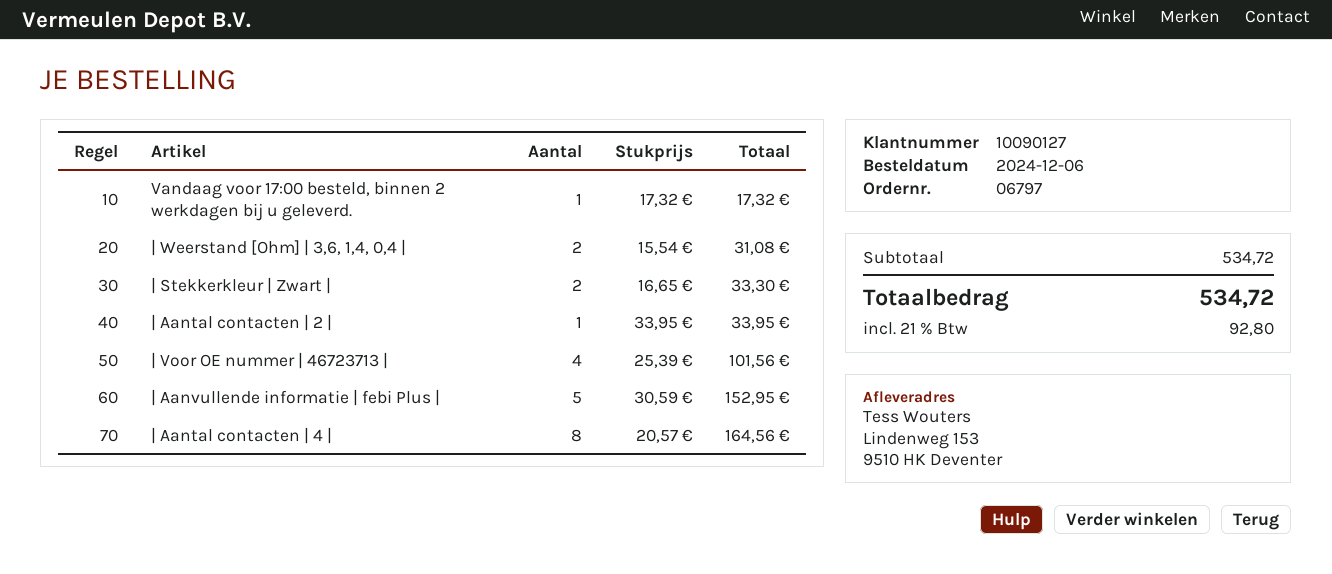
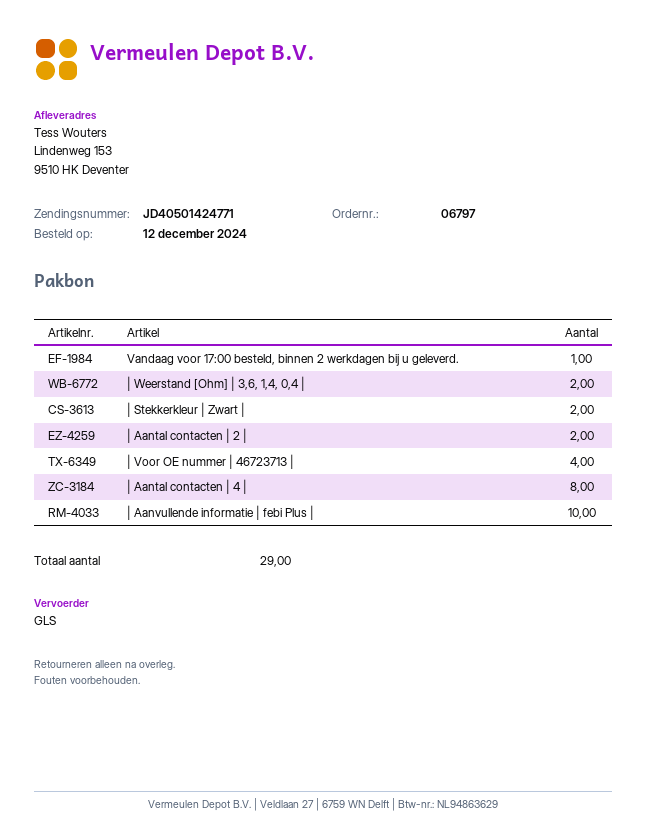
order date: 2024-12-06 -> 2024-12-12
| Aantal contacten | 2 |: 1 -> 2
| Aanvullende informatie | febi Plus |: 5 -> 10

